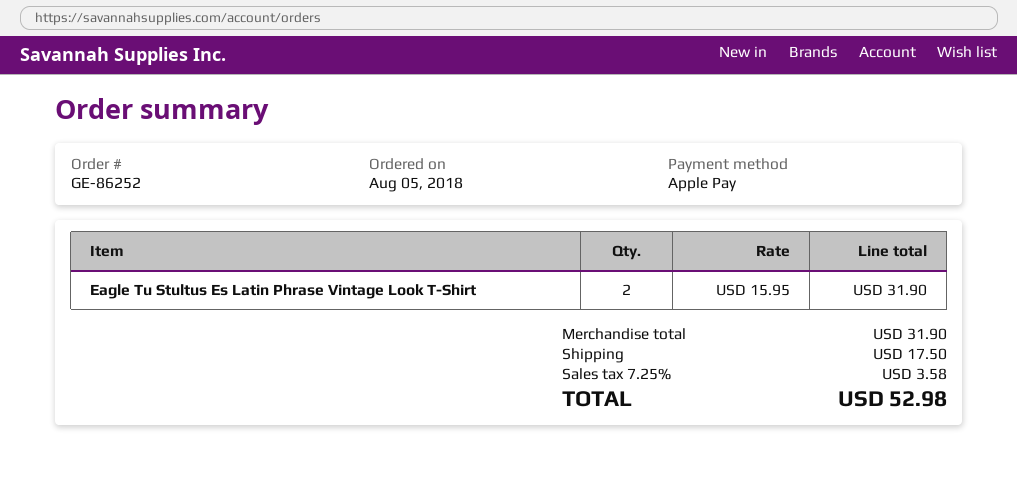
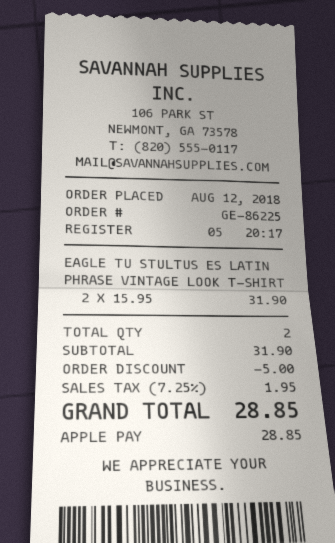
order number: GE-86252 -> GE-86225
order date: 2018-08-05 -> 2018-08-12
discount: none -> 5.00
shipping: 17.50 -> none
tax: 7.25% = 3.58 -> 7.25% = 1.95
total: 52.98 -> 28.85

